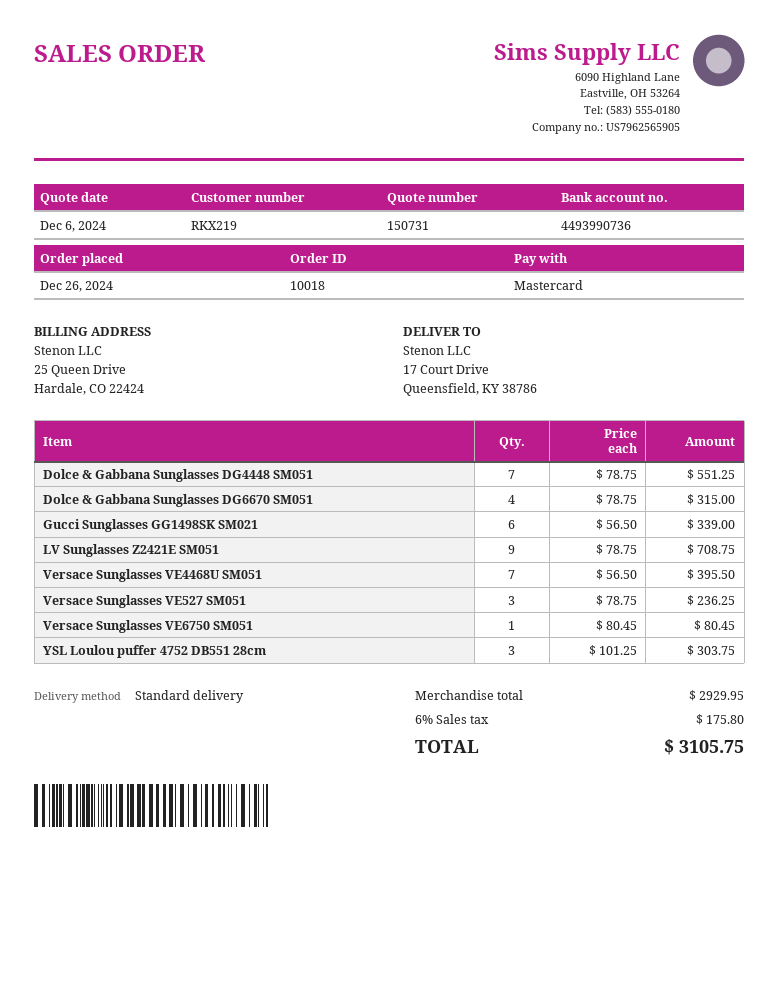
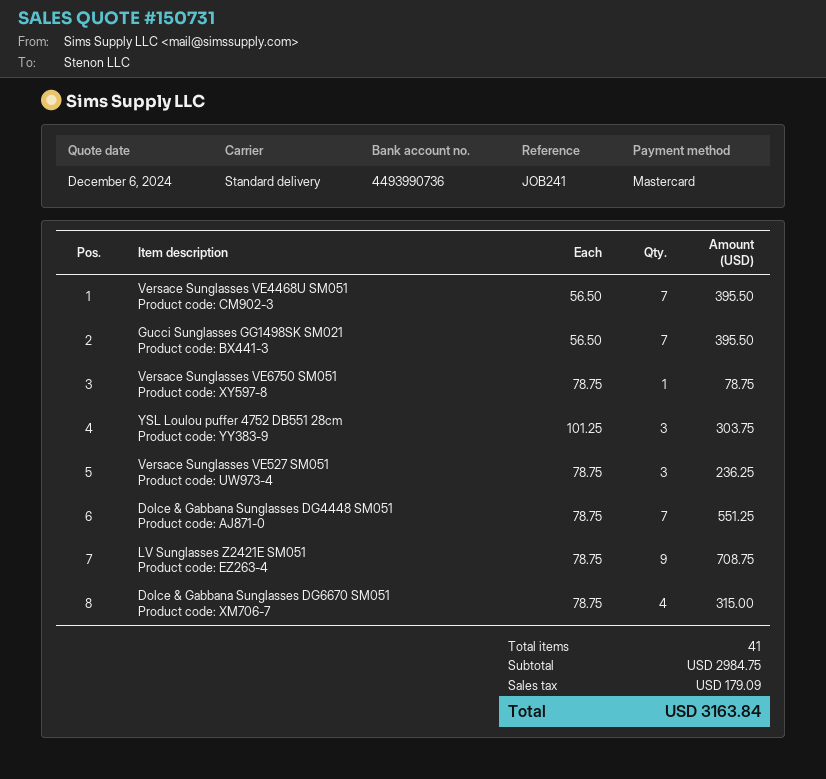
Gucci Sunglasses GG1498SK SM021: 6 x 56.50 = 339.00 -> 7 x 56.50 = 395.50
Versace Sunglasses VE6750 SM051: 1 x 80.45 = 80.45 -> 1 x 78.75 = 78.75
subtotal: 2929.95 -> 2984.75
tax: 175.80 -> 179.09
total: 3105.75 -> 3163.84

